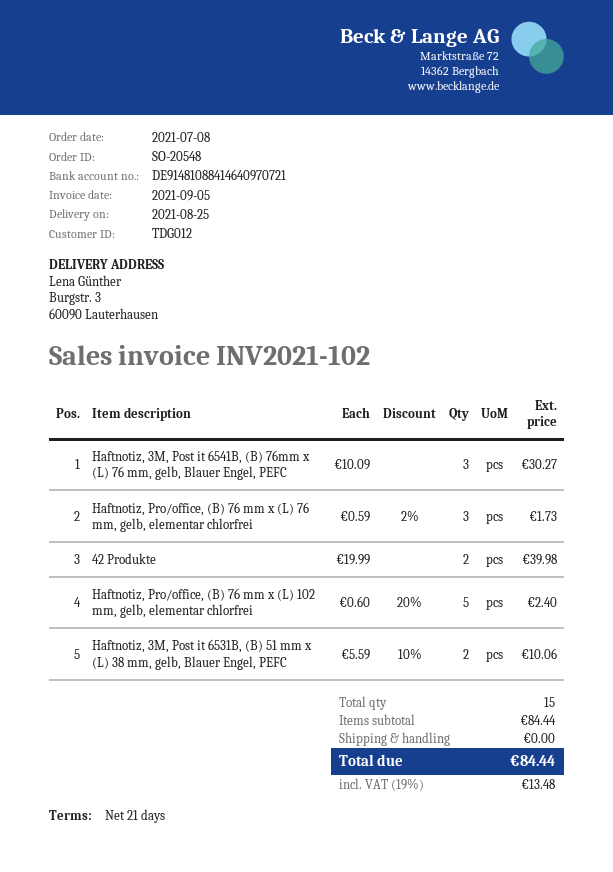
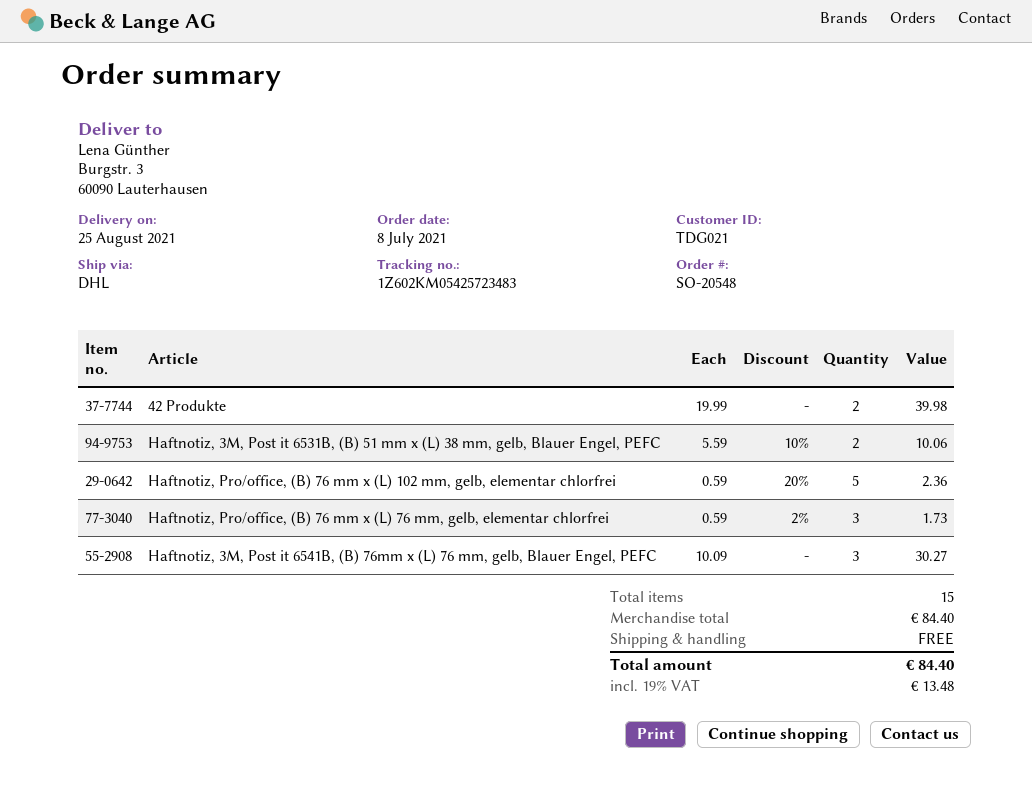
customer number: TDG012 -> TDG021
Haftnotiz, Pro/office, (B) 76 mm x (L) 102 mm, gelb, elementar chlorfrei: 5 x 0.60 - 20% = 2.40 -> 5 x 0.59 - 20% = 2.36
subtotal: 84.44 -> 84.40
total: 84.44 -> 84.40

